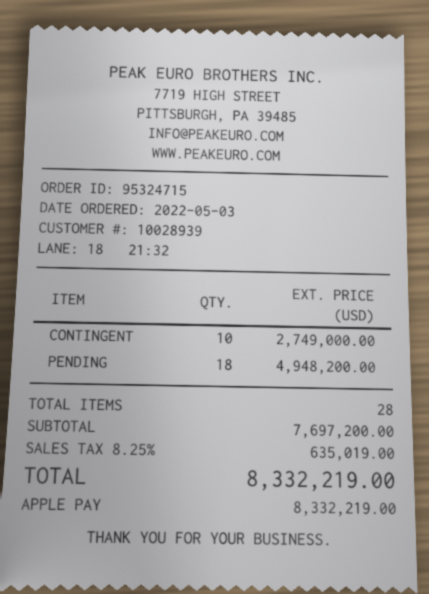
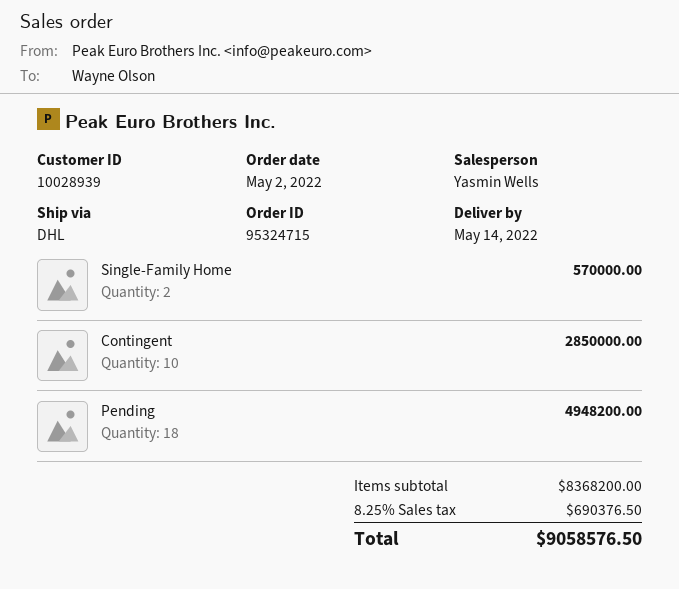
order date: 2022-05-03 -> 2022-05-02
CONTINGENT: 10 for 2749000.00 -> 10 for 2850000.00
Single-Family Home: none -> 2 for 570000.00
subtotal: 7697200.00 -> 8368200.00
tax: 8.25% = 635019.00 -> 8.25% = 690376.50
total: 8332219.00 -> 9058576.50

